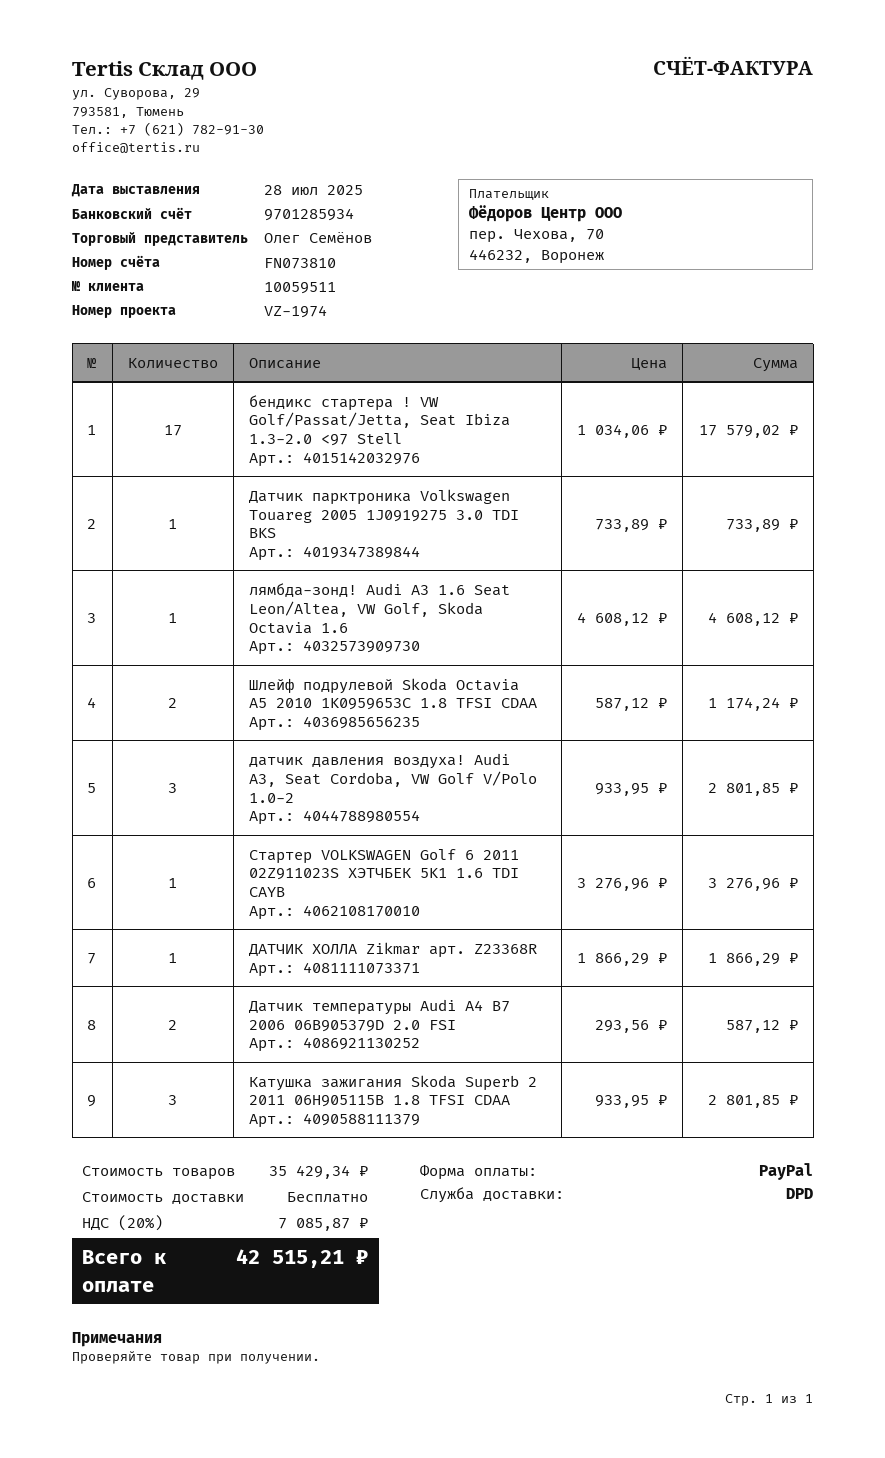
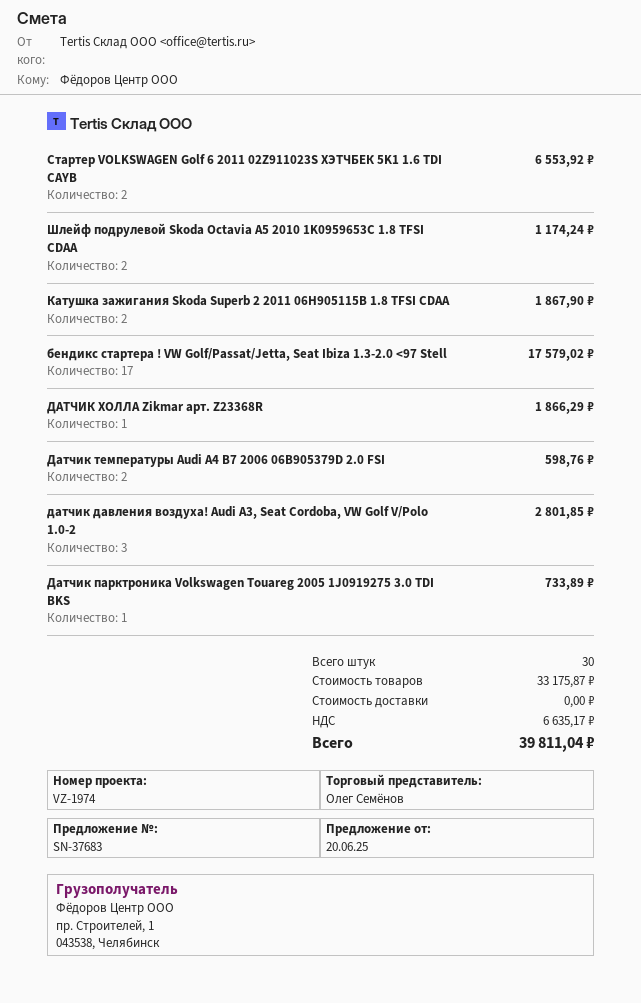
лямбда-зонд! Audi A3 1.6 Seat Leon/Altea, VW Golf, Skoda Octavia 1.6: 1 for 4608.12 -> none
Стартер VOLKSWAGEN Golf 6 2011 02Z911023S ХЭТЧБЕК 5K1 1.6 TDI CAYB: 1 for 3276.96 -> 2 for 6553.92
Датчик температуры Audi A4 B7 2006 06B905379D 2.0 FSI: 2 for 587.12 -> 2 for 598.76
Катушка зажигания Skoda Superb 2 2011 06H905115B 1.8 TFSI CDAA: 3 for 2801.85 -> 2 for 1867.90
subtotal: 35429.34 -> 33175.87
tax: 7085.87 -> 6635.17
total: 42515.21 -> 39811.04

